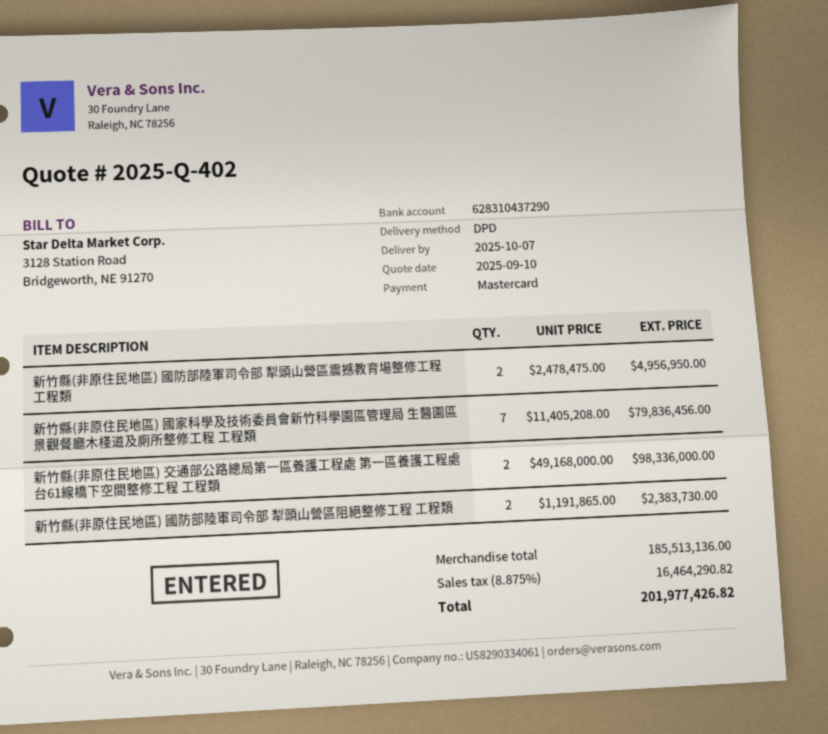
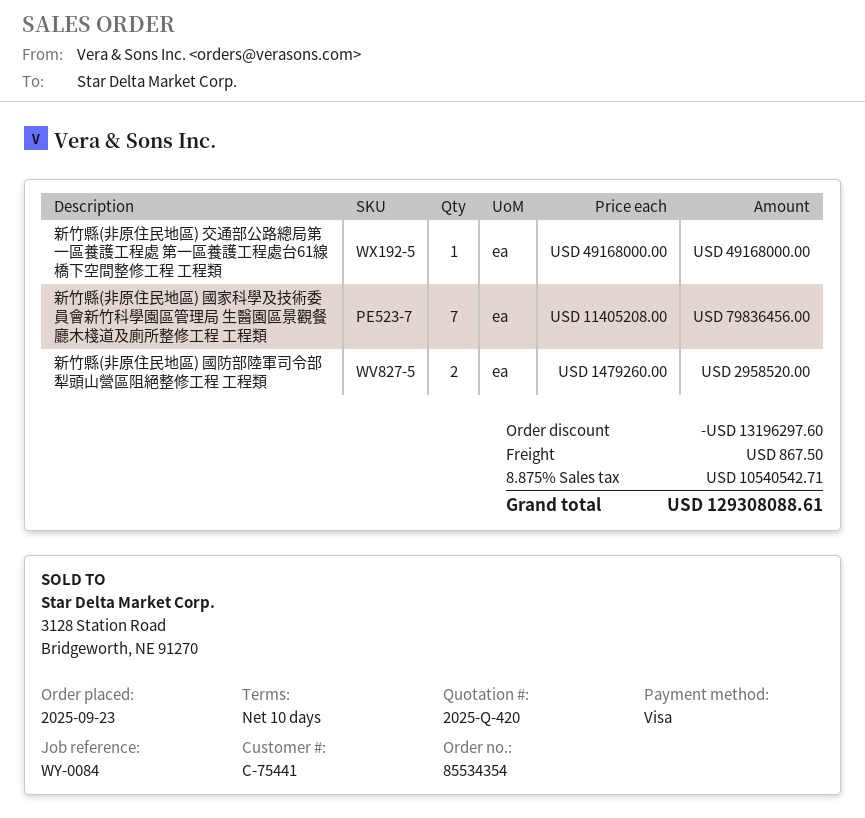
quote number: 2025-Q-402 -> 2025-Q-420
payment method: Mastercard -> Visa
新竹縣(非原住民地區) 國防部陸軍司令部 犁頭山營區震撼教育場整修工程 工程類: 2 x 2478475.00 = 4956950.00 -> none
新竹縣(非原住民地區) 交通部公路總局第一區養護工程處 第一區養護工程處台61線橋下空間整修工程 工程類: 2 x 49168000.00 = 98336000.00 -> 1 x 49168000.00 = 49168000.00
新竹縣(非原住民地區) 國防部陸軍司令部 犁頭山營區阻絕整修工程 工程類: 2 x 1191865.00 = 2383730.00 -> 2 x 1479260.00 = 2958520.00
discount: none -> 13196297.60
shipping: none -> 867.50
tax: 8.875% = 16464290.82 -> 8.875% = 10540542.71
total: 201977426.82 -> 129308088.61

